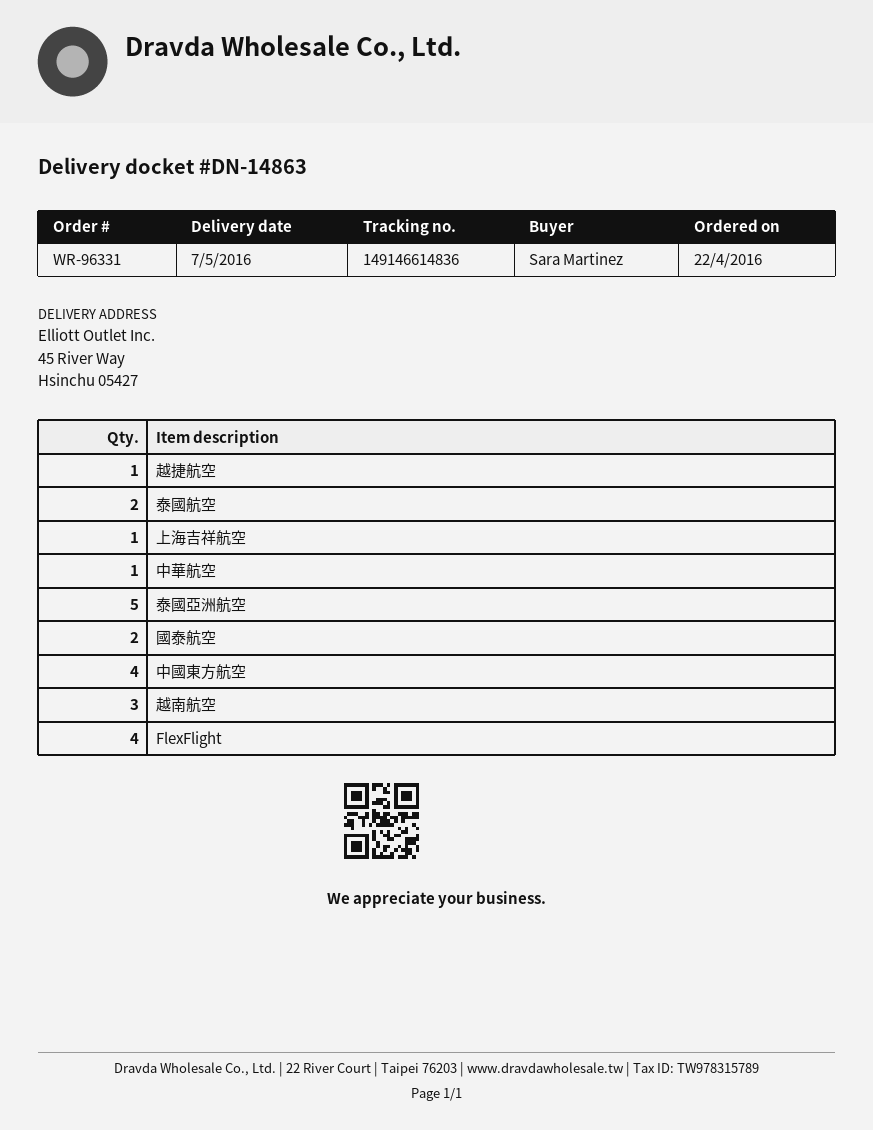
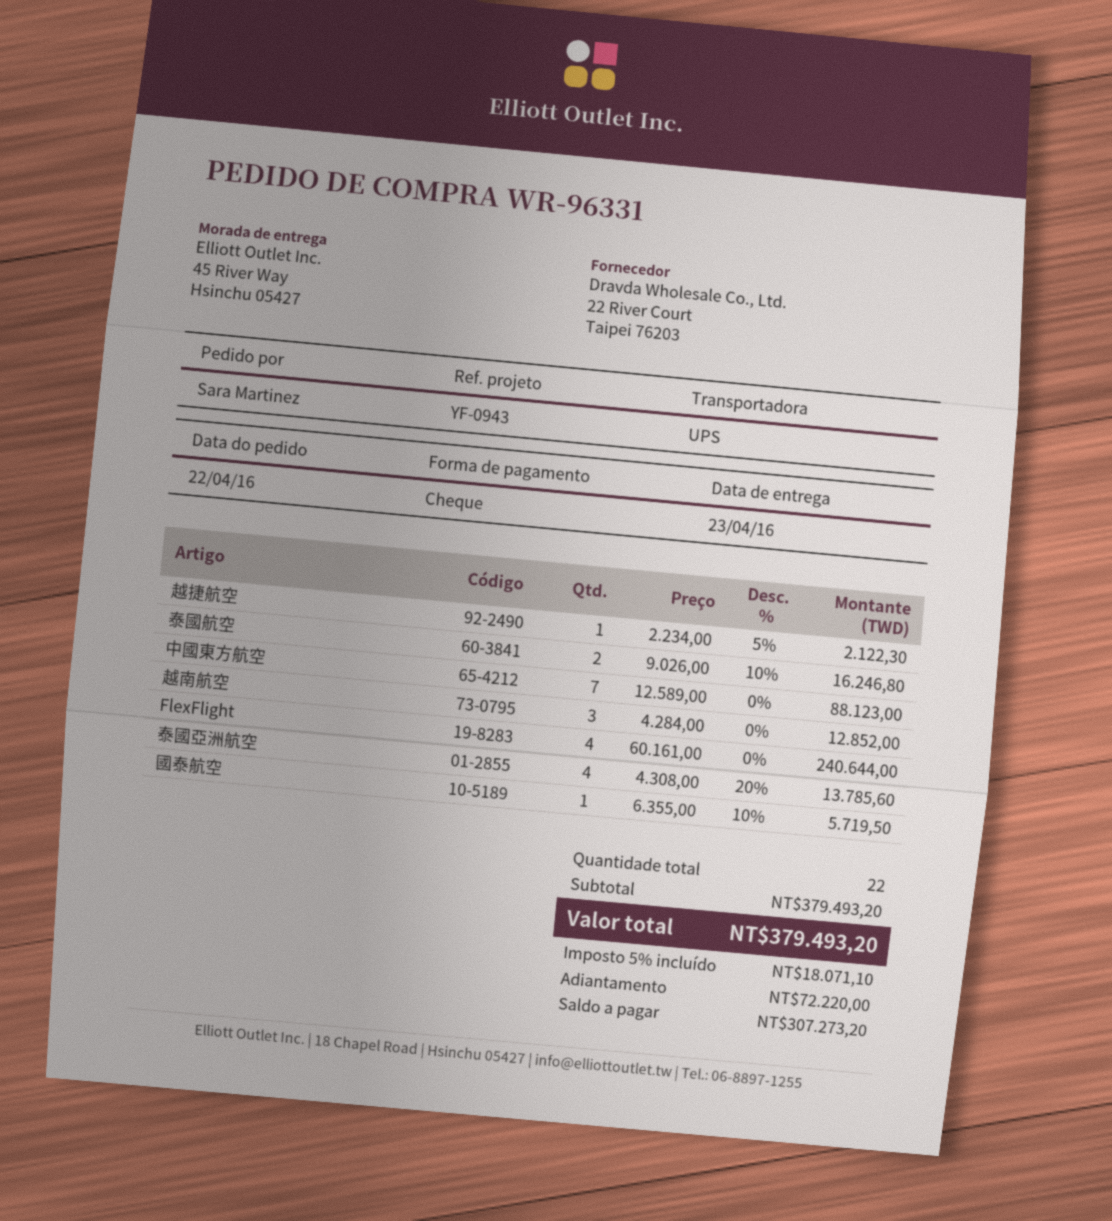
delivery date: 2016-05-07 -> 2016-04-23
上海吉祥航空: 1 -> none
中華航空: 1 -> none
泰國亞洲航空: 5 -> 4
國泰航空: 2 -> 1
中國東方航空: 4 -> 7

